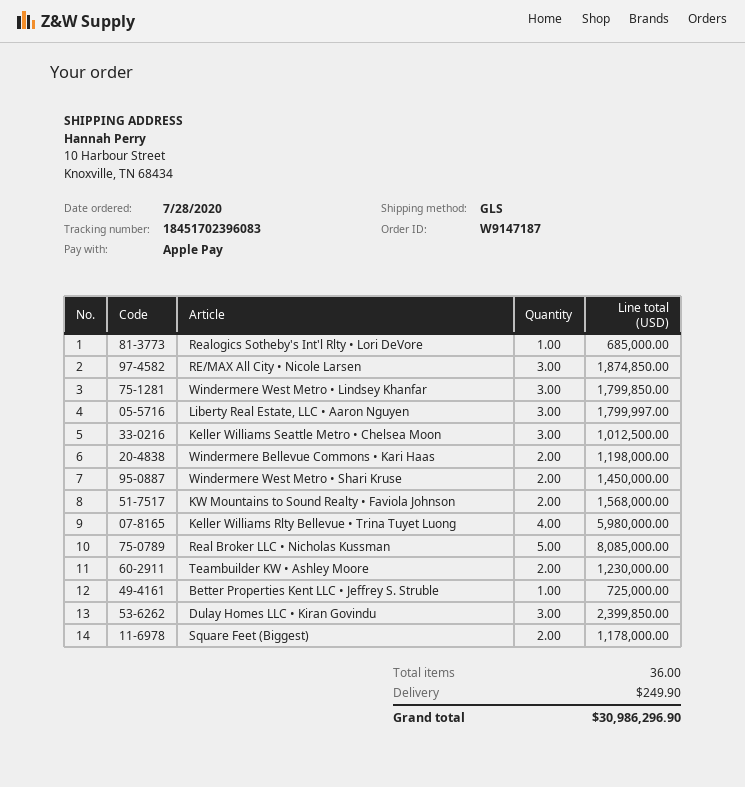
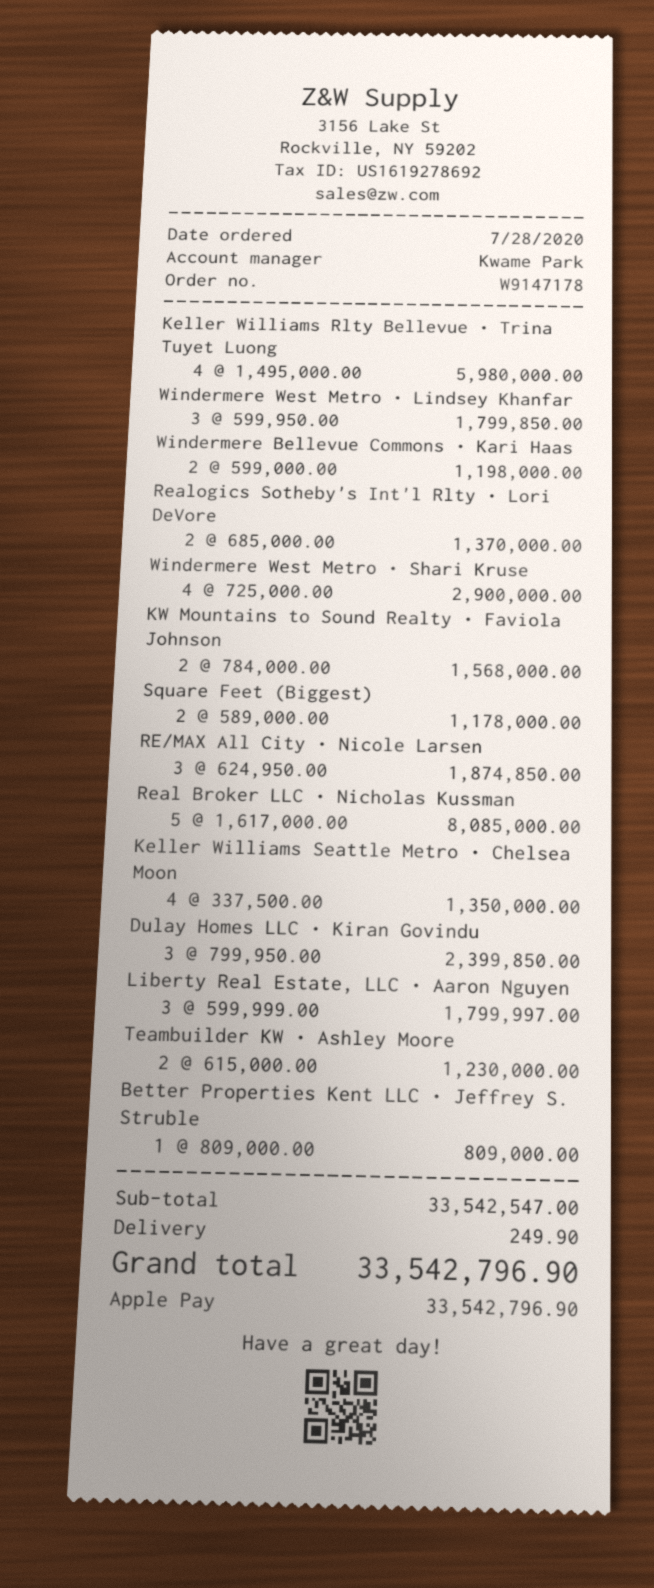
order number: W9147187 -> W9147178
Realogics Sotheby's Int'l Rlty • Lori DeVore: 1 for 685000.00 -> 2 for 1370000.00
Keller Williams Seattle Metro • Chelsea Moon: 3 for 1012500.00 -> 4 for 1350000.00
Windermere West Metro • Shari Kruse: 2 for 1450000.00 -> 4 for 2900000.00
Better Properties Kent LLC • Jeffrey S. Struble: 1 for 725000.00 -> 1 for 809000.00
total: 30986296.90 -> 33542796.90

